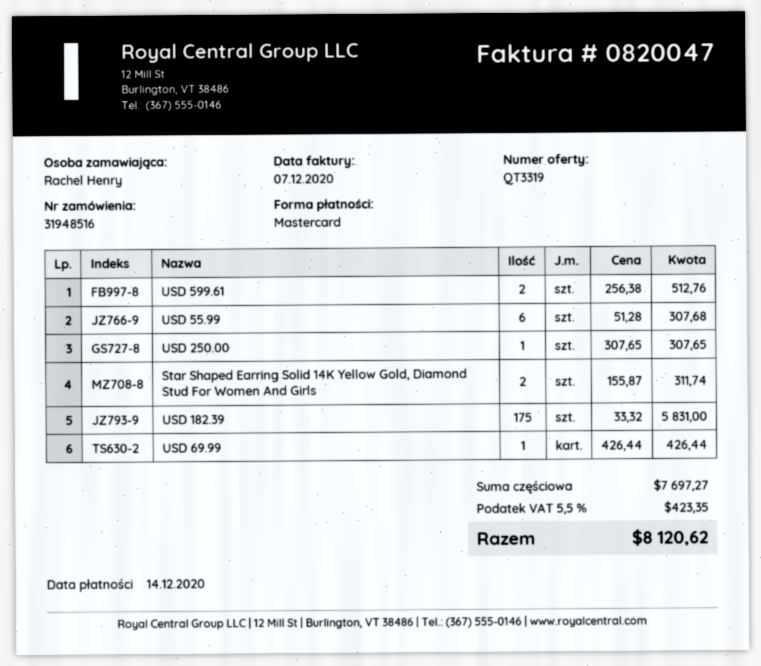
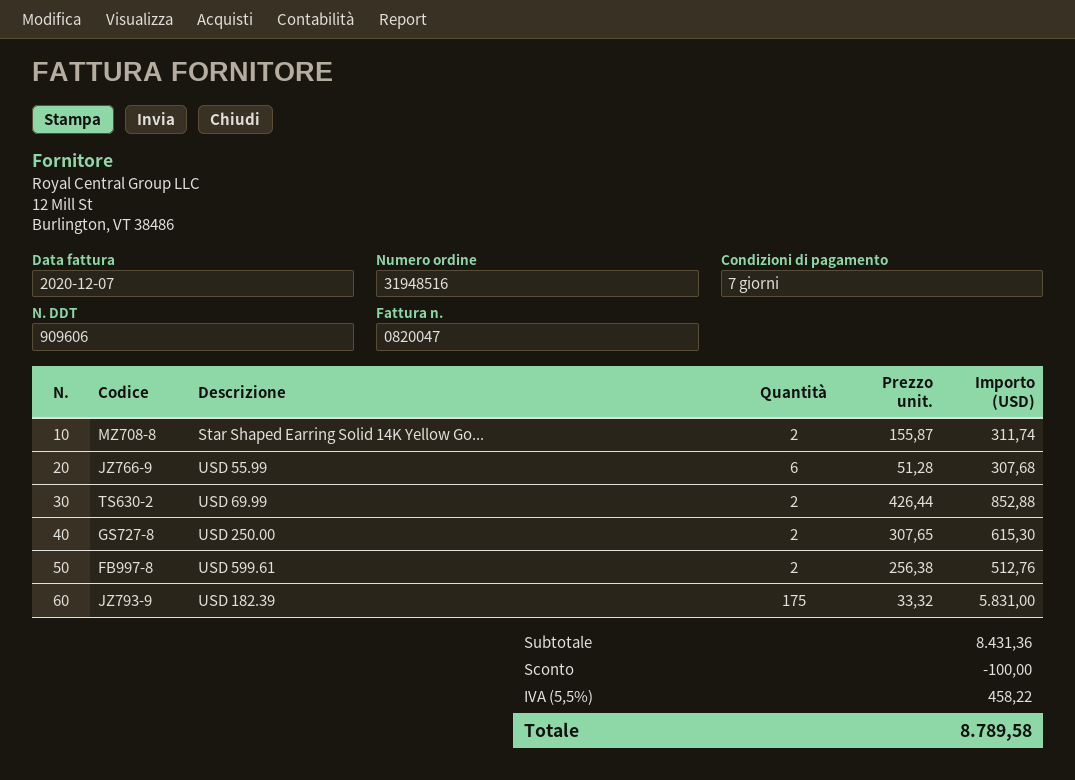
USD 250.00: 1 x 307.65 = 307.65 -> 2 x 307.65 = 615.30
USD 69.99: 1 x 426.44 = 426.44 -> 2 x 426.44 = 852.88
subtotal: 7697.27 -> 8431.36
discount: none -> 100.00
tax: 5.5% = 423.35 -> 5.5% = 458.22
total: 8120.62 -> 8789.58

